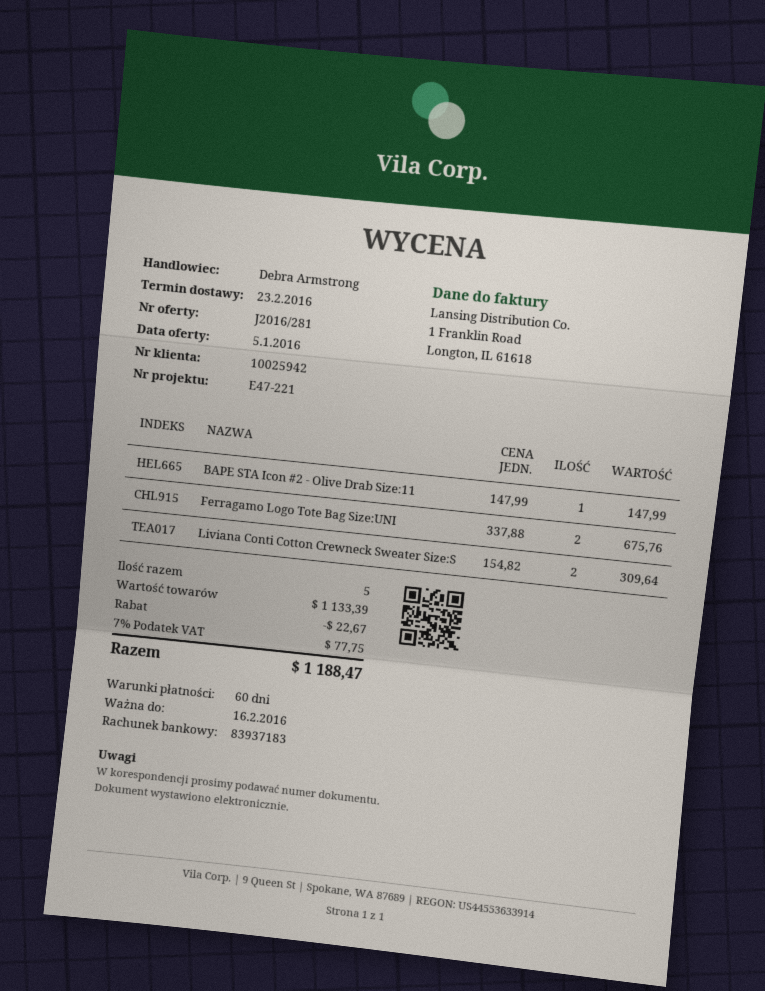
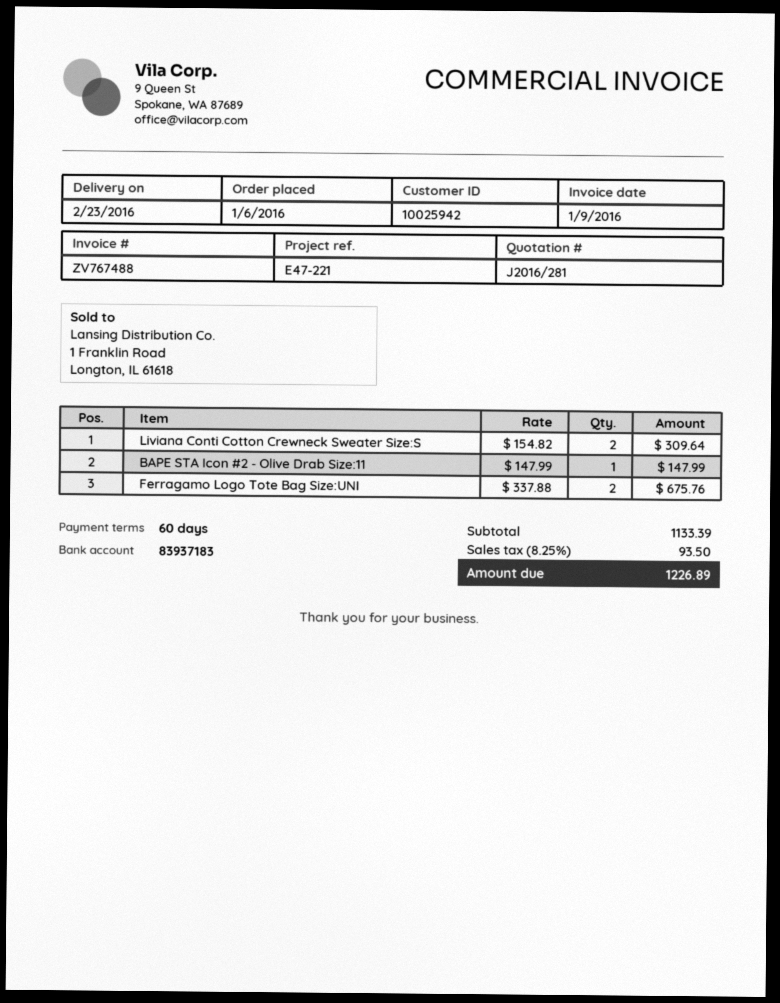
discount: 22.67 -> none
tax: 7% = 77.75 -> 8.25% = 93.50
total: 1188.47 -> 1226.89

